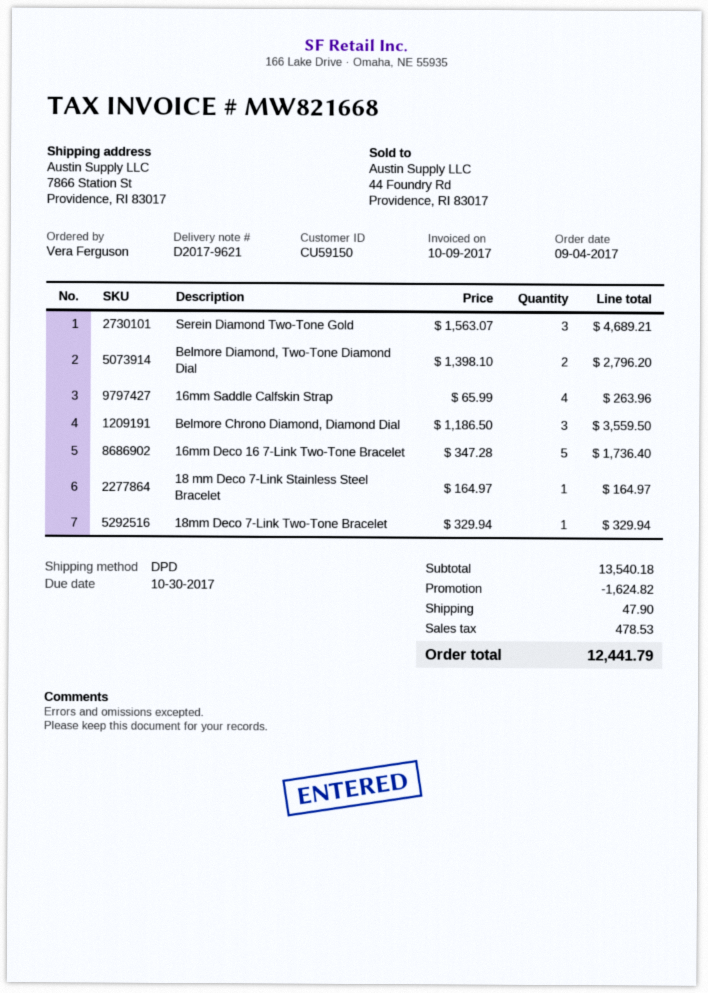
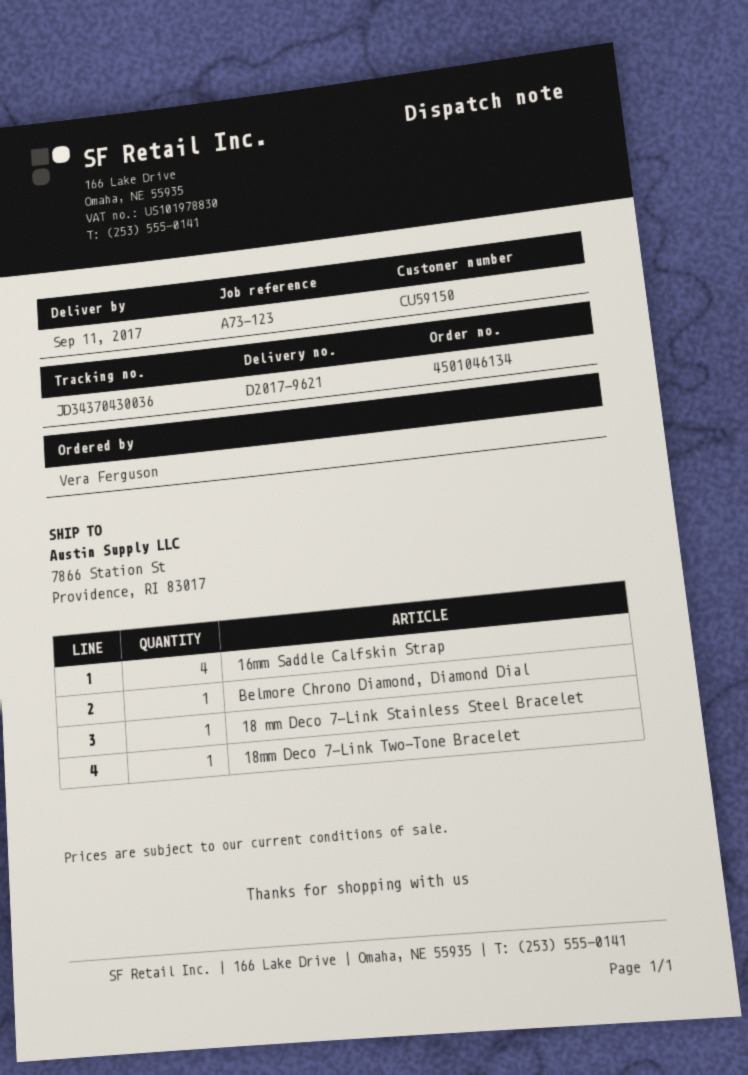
Serein Diamond Two-Tone Gold: 3 -> none
Belmore Diamond, Two-Tone Diamond Dial: 2 -> none
Belmore Chrono Diamond, Diamond Dial: 3 -> 1
16mm Deco 16 7-Link Two-Tone Bracelet: 5 -> none

